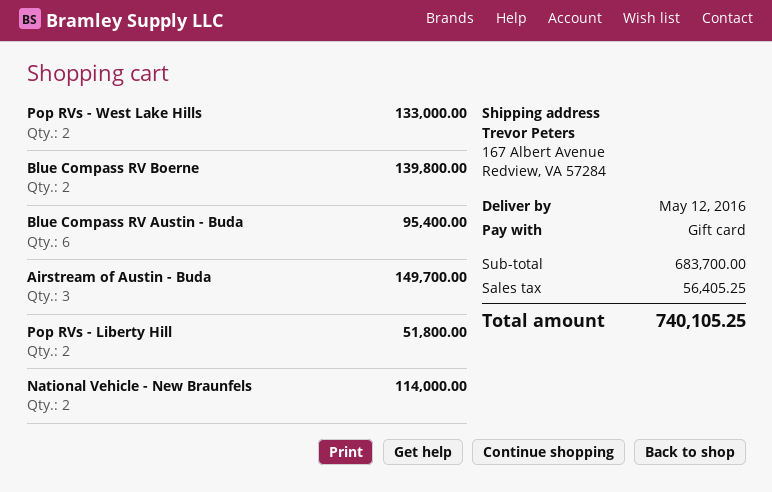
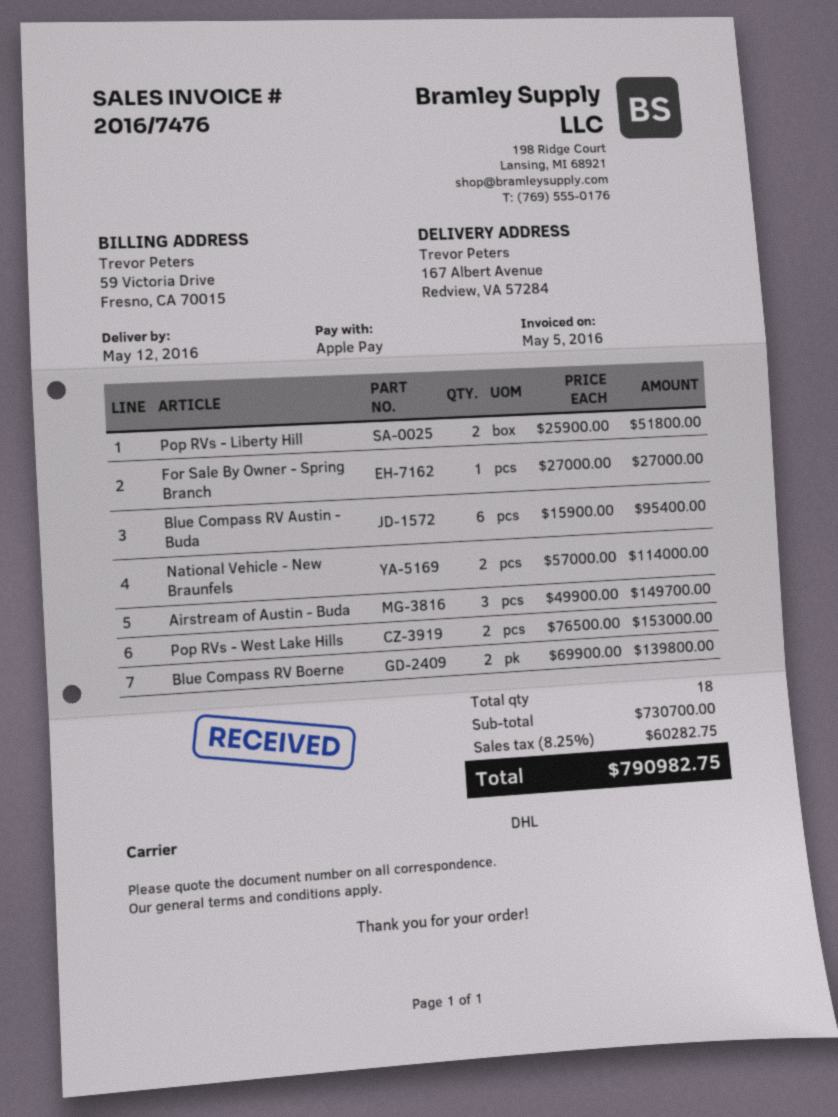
payment method: gift card -> Apple Pay
Pop RVs - West Lake Hills: 2 for 133000.00 -> 2 for 153000.00
For Sale By Owner - Spring Branch: none -> 1 for 27000.00
subtotal: 683700.00 -> 730700.00
tax: 56405.25 -> 60282.75
total: 740105.25 -> 790982.75

